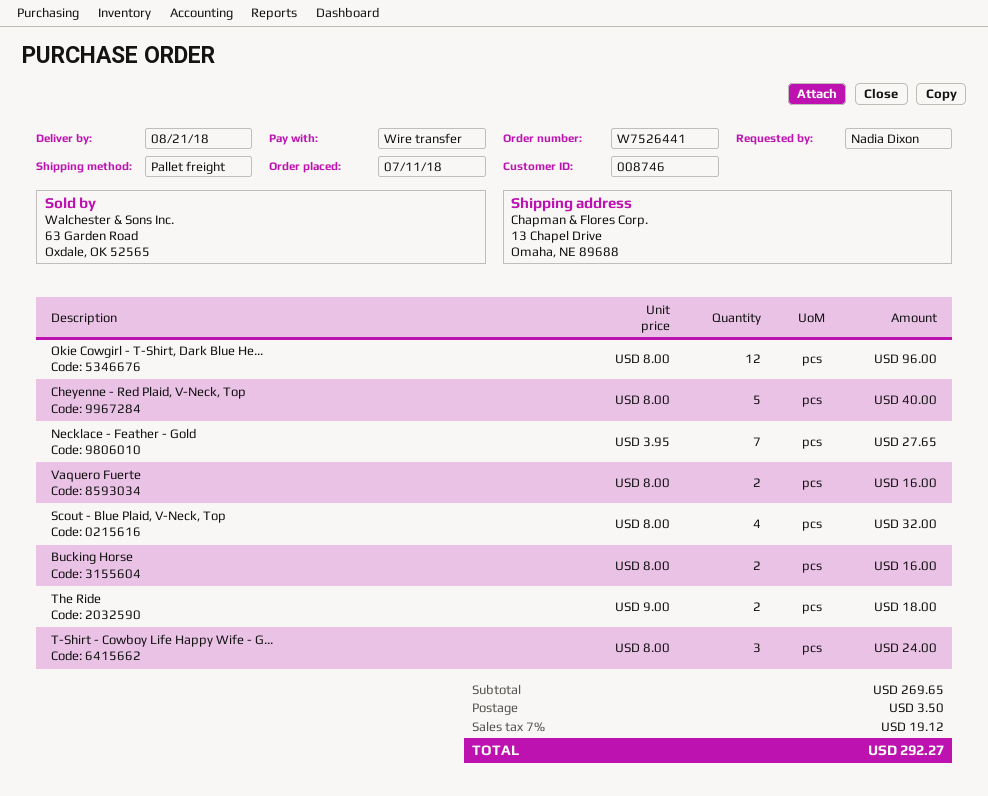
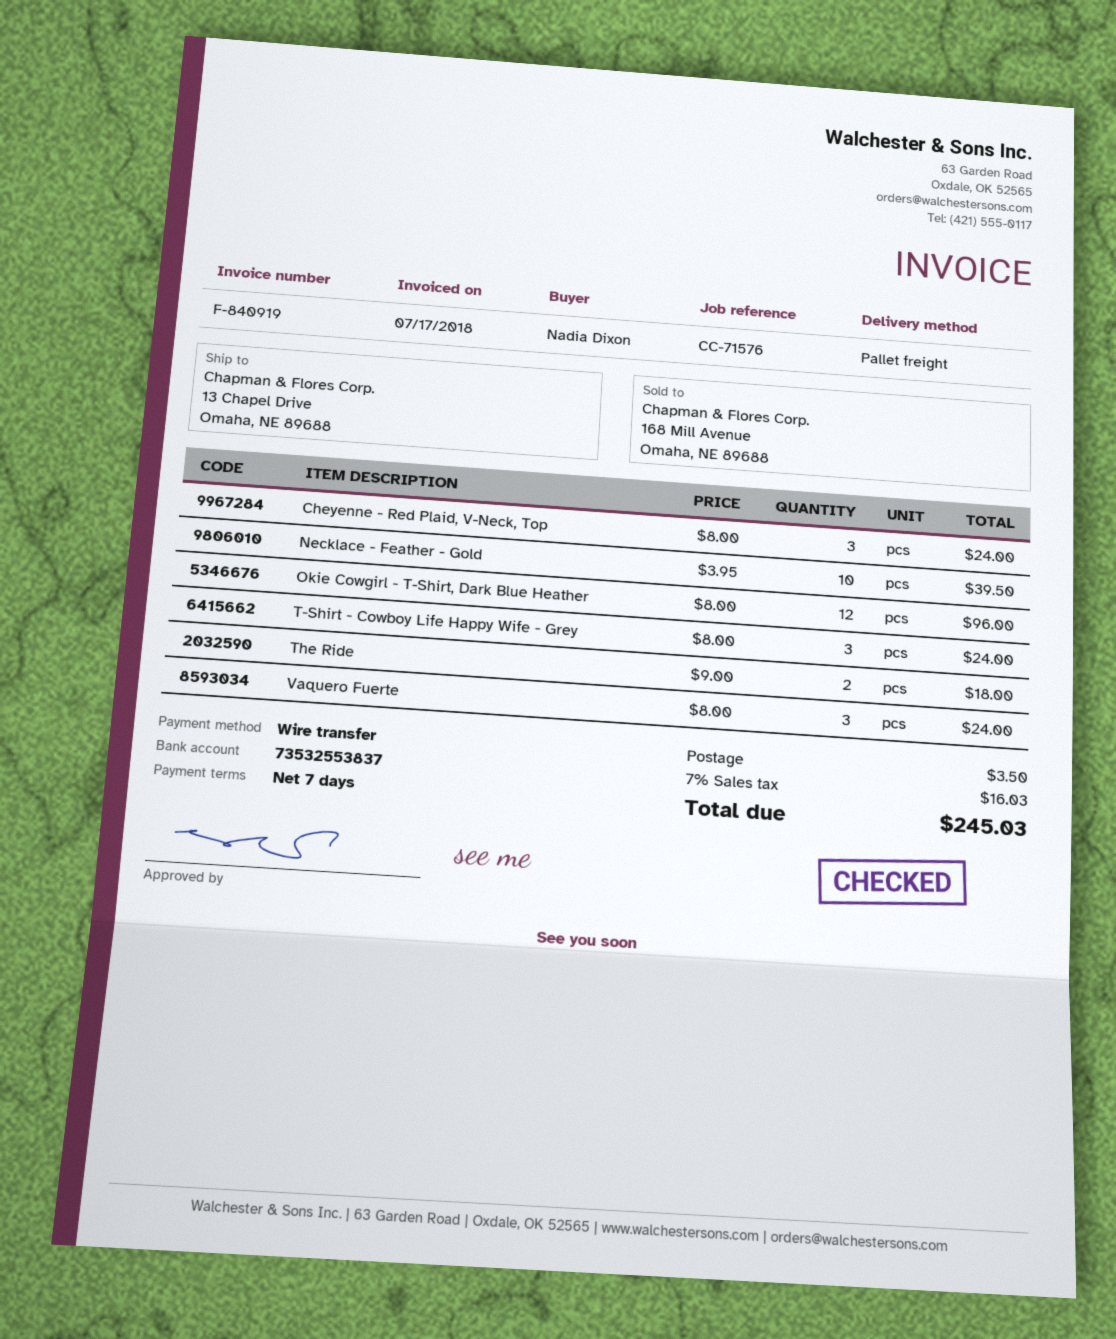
Cheyenne - Red Plaid, V-Neck, Top: 5 x 8.00 = 40.00 -> 3 x 8.00 = 24.00
Necklace - Feather - Gold: 7 x 3.95 = 27.65 -> 10 x 3.95 = 39.50
Vaquero Fuerte: 2 x 8.00 = 16.00 -> 3 x 8.00 = 24.00
Scout - Blue Plaid, V-Neck, Top: 4 x 8.00 = 32.00 -> none
Bucking Horse: 2 x 8.00 = 16.00 -> none
tax: 7% = 19.12 -> 7% = 16.03
total: 292.27 -> 245.03

